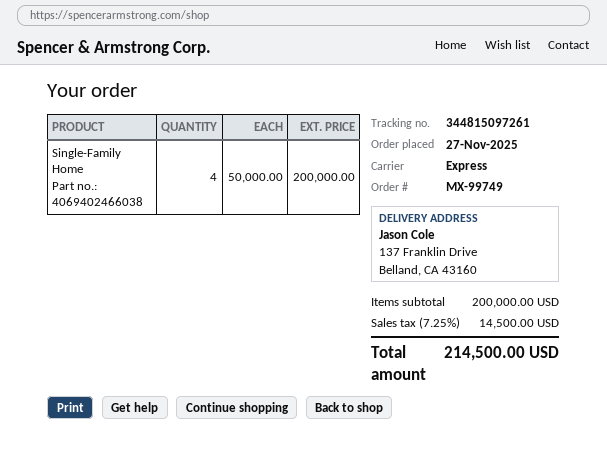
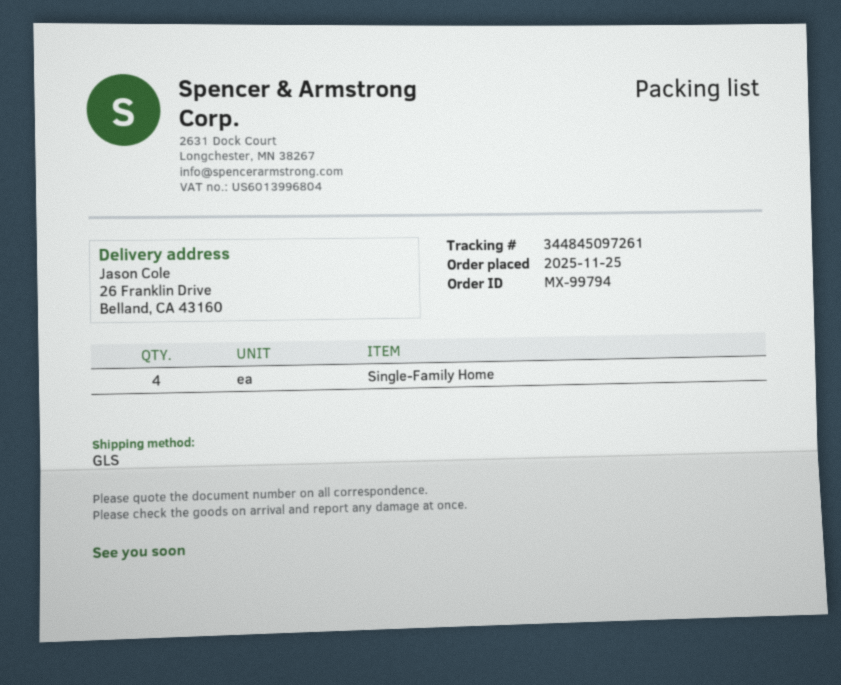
order number: MX-99749 -> MX-99794
order date: 2025-11-27 -> 2025-11-25
shipping method: express -> GLS
tracking number: 344815097261 -> 344845097261
ship to: 137 Franklin Drive, Belland, CA 43160 -> 26 Franklin Drive, Belland, CA 43160

